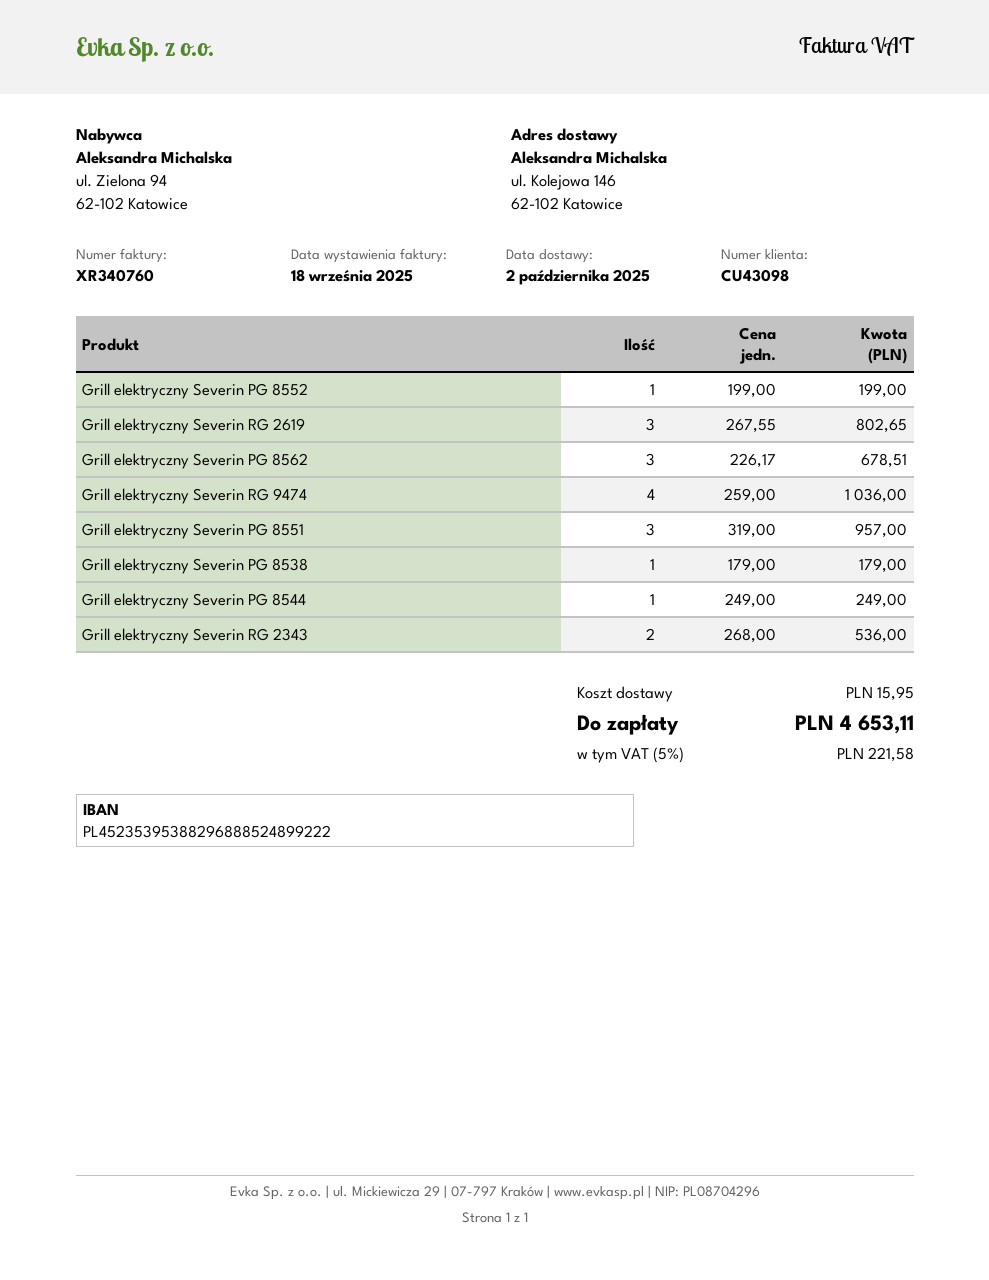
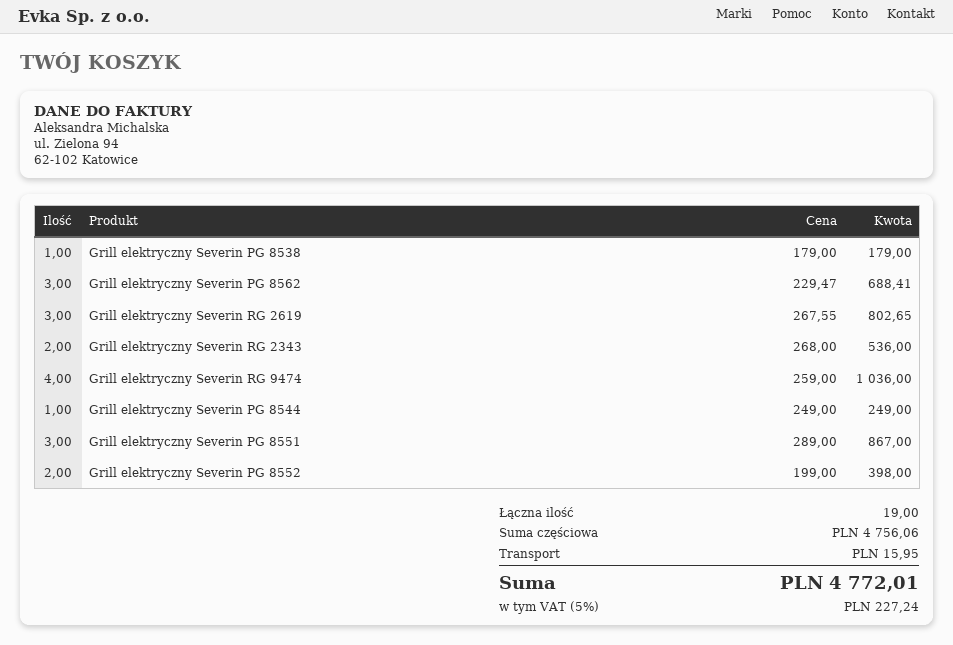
Grill elektryczny Severin PG 8552: 1 x 199.00 = 199.00 -> 2 x 199.00 = 398.00
Grill elektryczny Severin PG 8562: 3 x 226.17 = 678.51 -> 3 x 229.47 = 688.41
Grill elektryczny Severin PG 8551: 3 x 319.00 = 957.00 -> 3 x 289.00 = 867.00
tax: 5% = 221.58 -> 5% = 227.24
total: 4653.11 -> 4772.01

